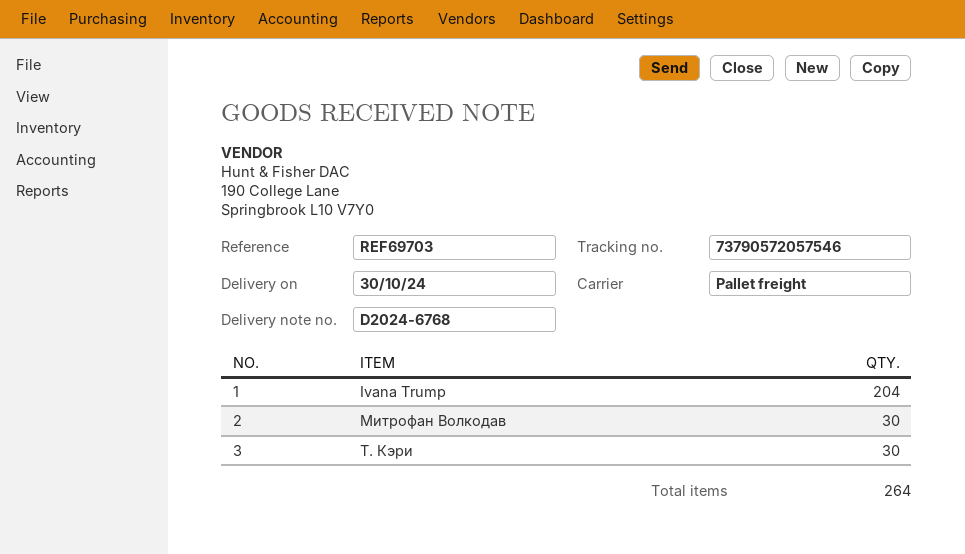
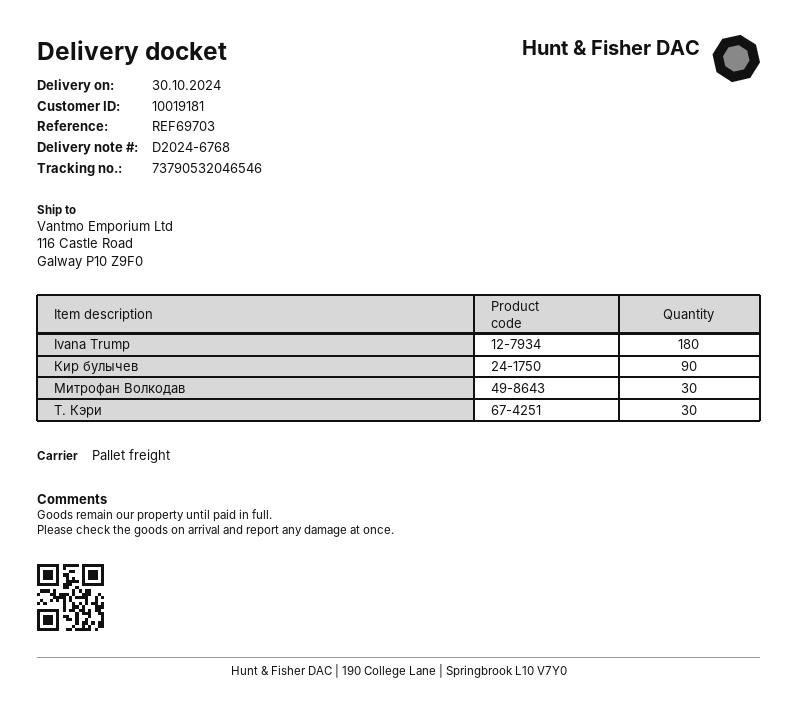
tracking number: 73790572057546 -> 73790532046546
Ivana Trump: 204 -> 180
Кир булычев: none -> 90

